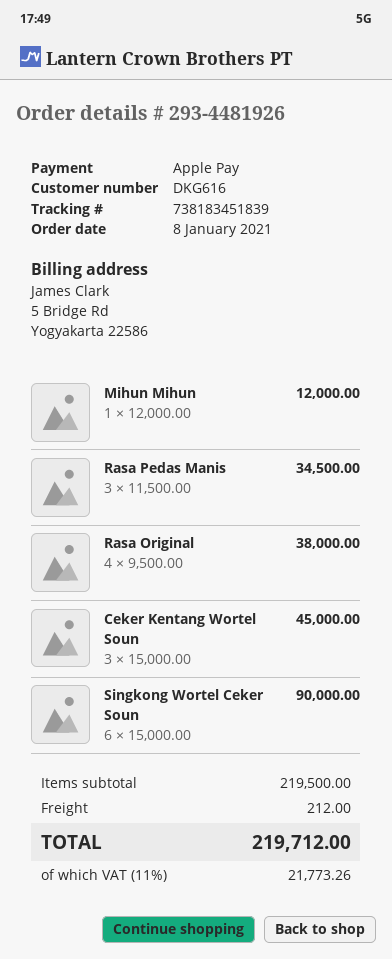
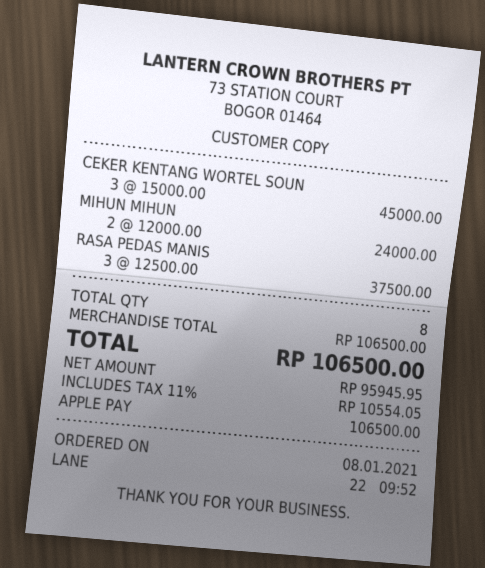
Mihun Mihun: 1 x 12000.00 = 12000.00 -> 2 x 12000.00 = 24000.00
Rasa Pedas Manis: 3 x 11500.00 = 34500.00 -> 3 x 12500.00 = 37500.00
Rasa Original: 4 x 9500.00 = 38000.00 -> none
Singkong Wortel Ceker Soun: 6 x 15000.00 = 90000.00 -> none
subtotal: 219500.00 -> 106500.00
shipping: 212.00 -> none
tax: 11% = 21773.26 -> 11% = 10554.05
total: 219712.00 -> 106500.00

